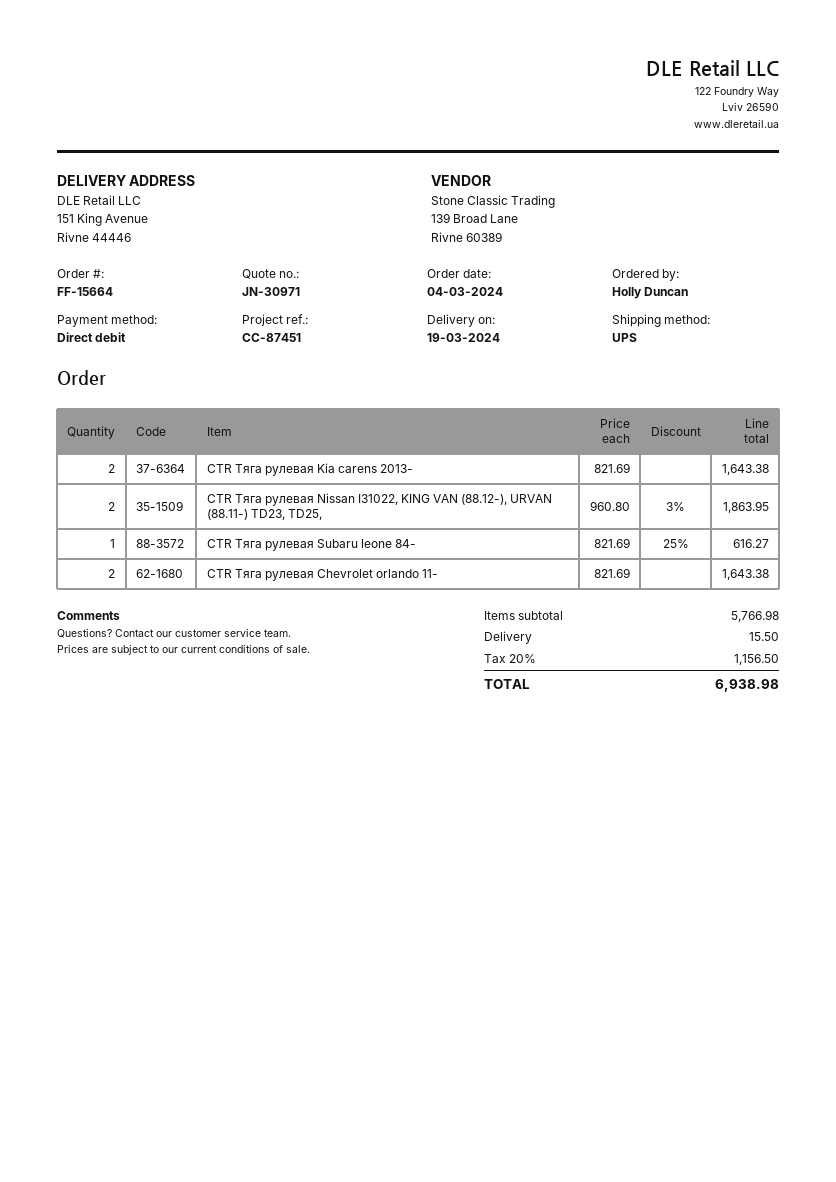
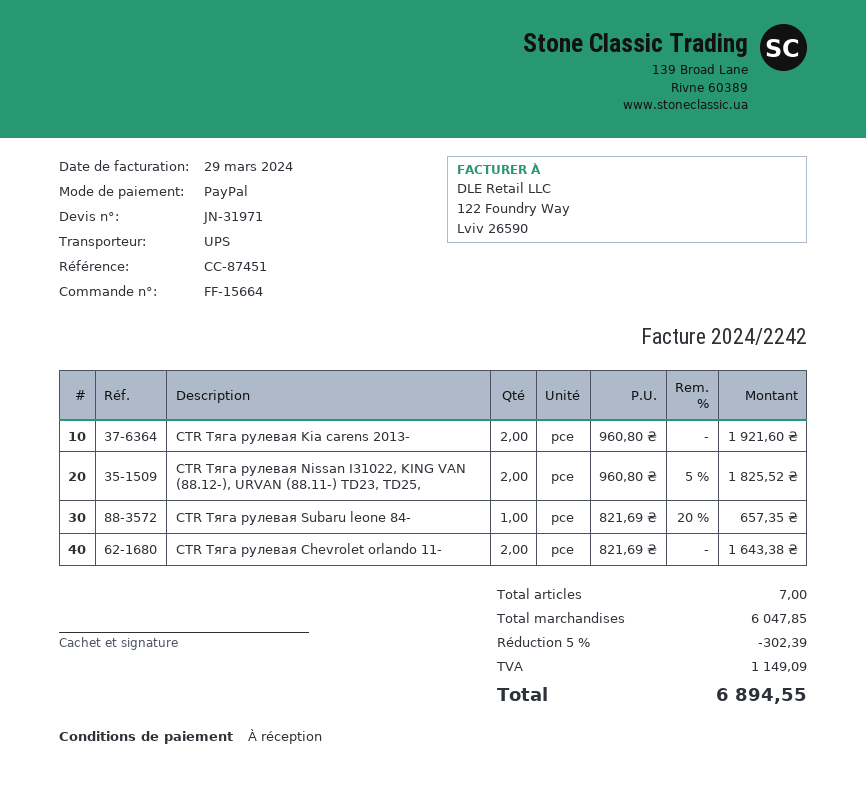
quote number: JN-30971 -> JN-31971
payment method: direct debit -> PayPal
CTR Тяга рулевая Kia carens 2013-: 2 x 821.69 = 1643.38 -> 2 x 960.80 = 1921.60
CTR Тяга рулевая Nissan I31022, KING VAN (88.12-), URVAN (88.11-) TD23, TD25,: 2 x 960.80 - 3% = 1863.95 -> 2 x 960.80 - 5% = 1825.52
CTR Тяга рулевая Subaru leone 84-: 1 x 821.69 - 25% = 616.27 -> 1 x 821.69 - 20% = 657.35
subtotal: 5766.98 -> 6047.85
discount: none -> 5% = 302.39
shipping: 15.50 -> none
tax: 1156.50 -> 1149.09
total: 6938.98 -> 6894.55

